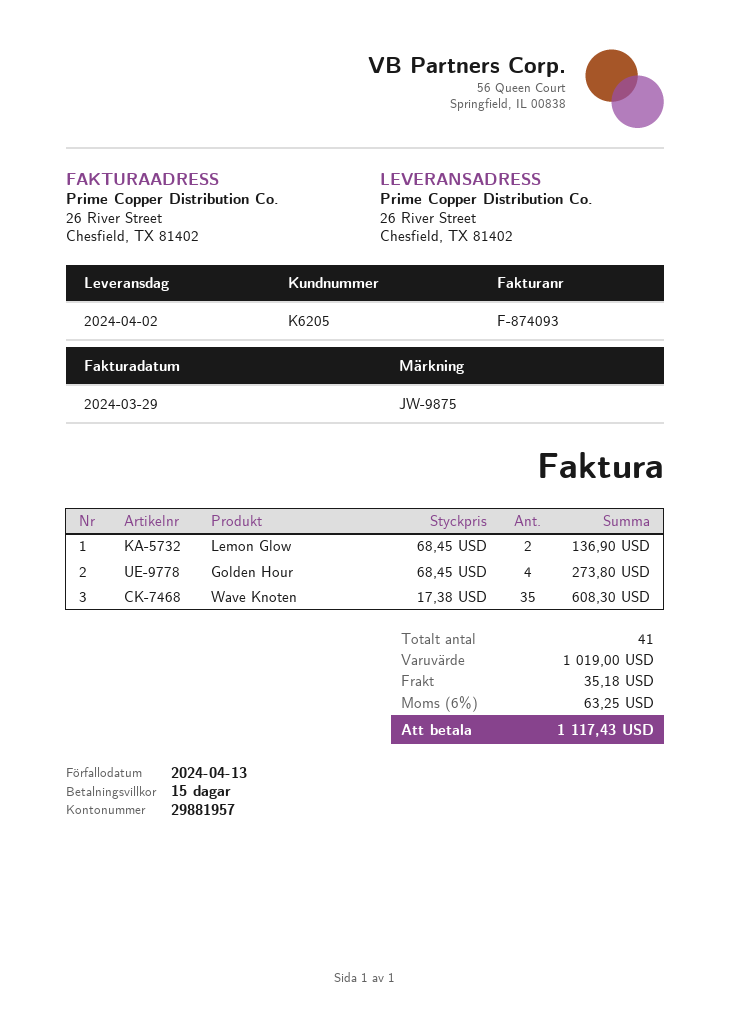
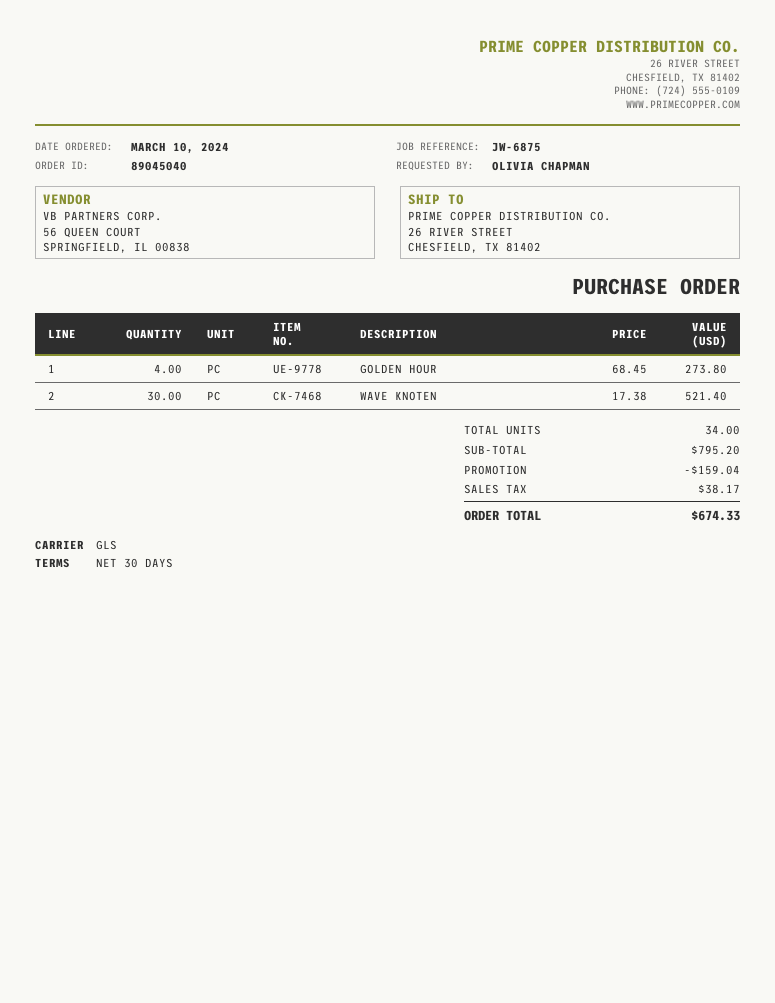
payment terms: 15 days -> 30 days
reference: JW-9875 -> JW-6875
Lemon Glow: 2 x 68.45 = 136.90 -> none
Wave Knoten: 35 x 17.38 = 608.30 -> 30 x 17.38 = 521.40
total quantity: 41 -> 34
subtotal: 1019.00 -> 795.20
discount: none -> 159.04
shipping: 35.18 -> none
tax: 63.25 -> 38.17
total: 1117.43 -> 674.33

